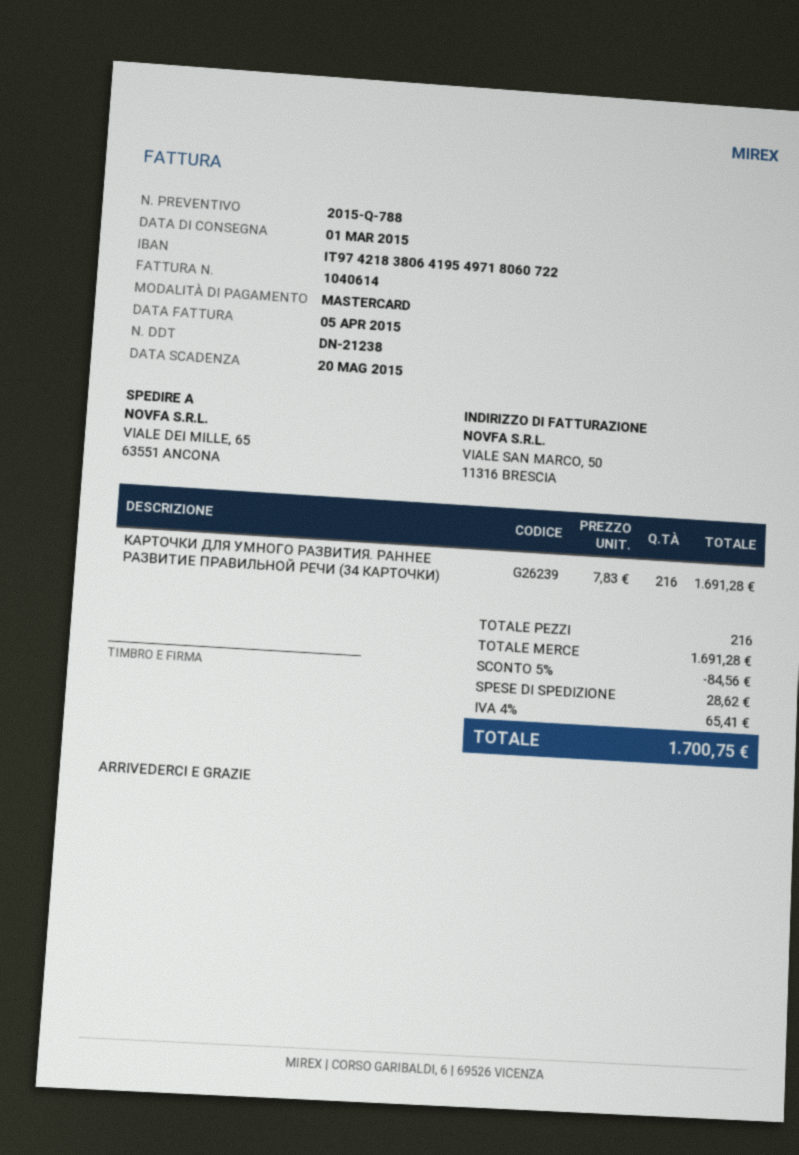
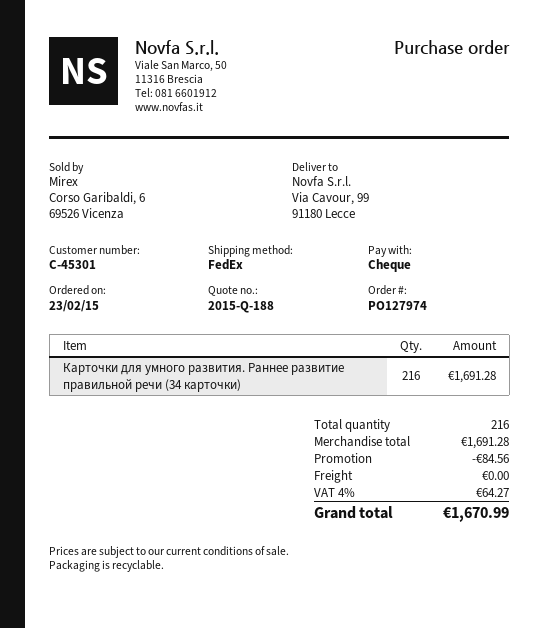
quote number: 2015-Q-788 -> 2015-Q-188
payment method: Mastercard -> cheque
ship to: VIALE DEI MILLE, 65, 63551 ANCONA -> Via Cavour, 99, 91180 Lecce
shipping: 28.62 -> 0.00
tax: 4% = 65.41 -> 4% = 64.27
total: 1700.75 -> 1670.99

